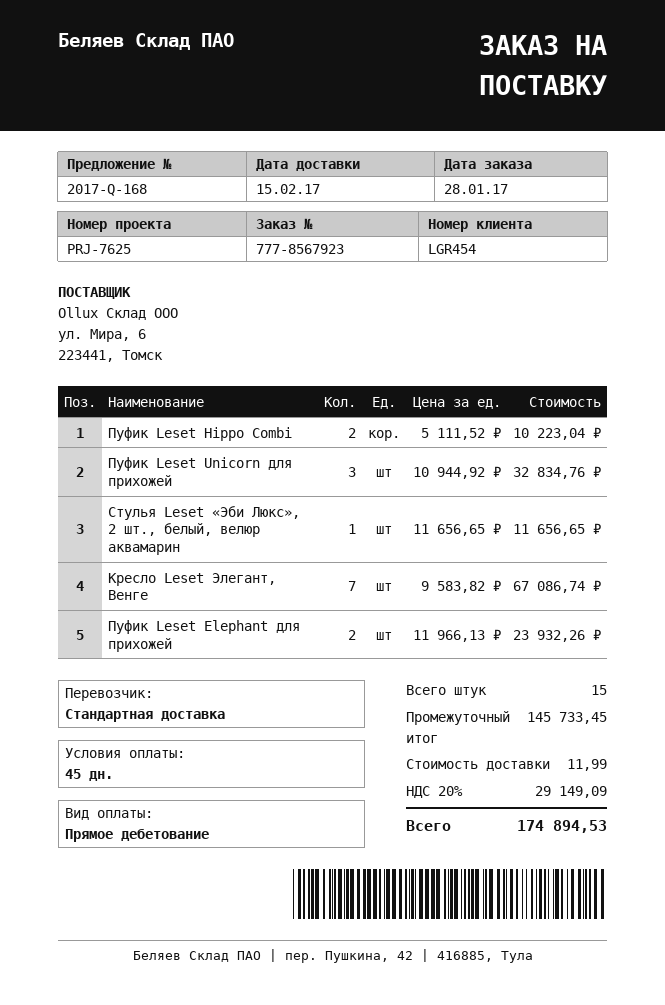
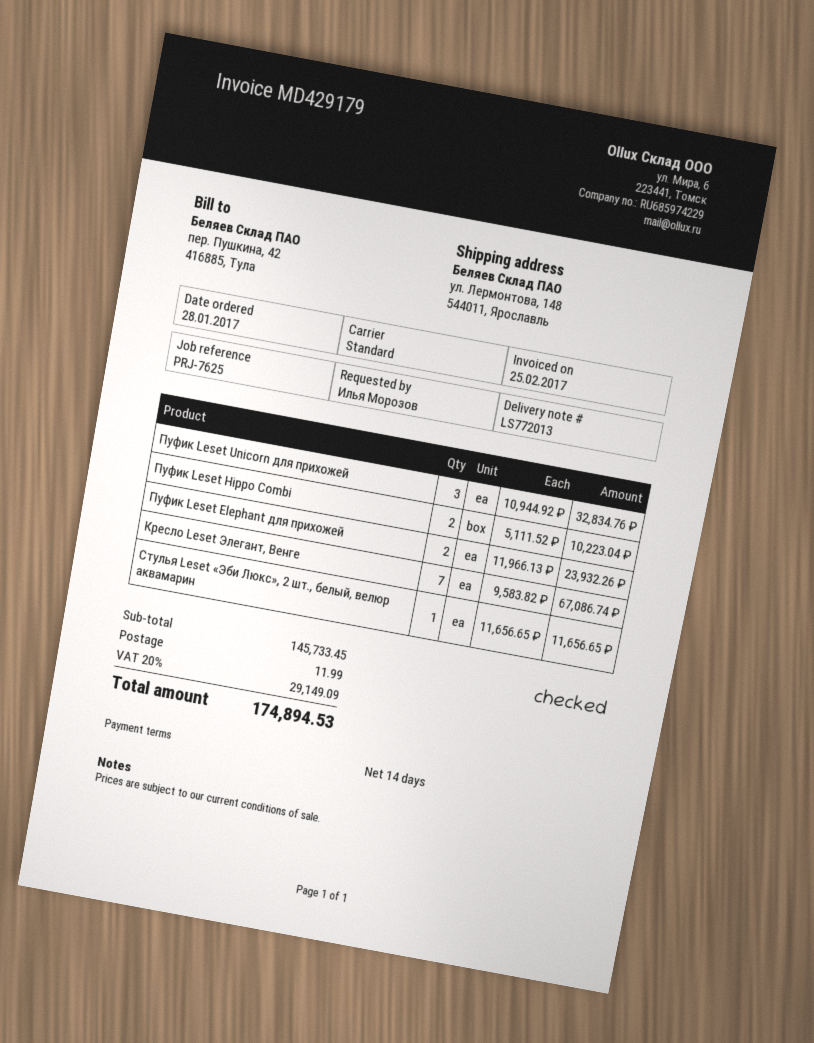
payment terms: 45 days -> 14 days

